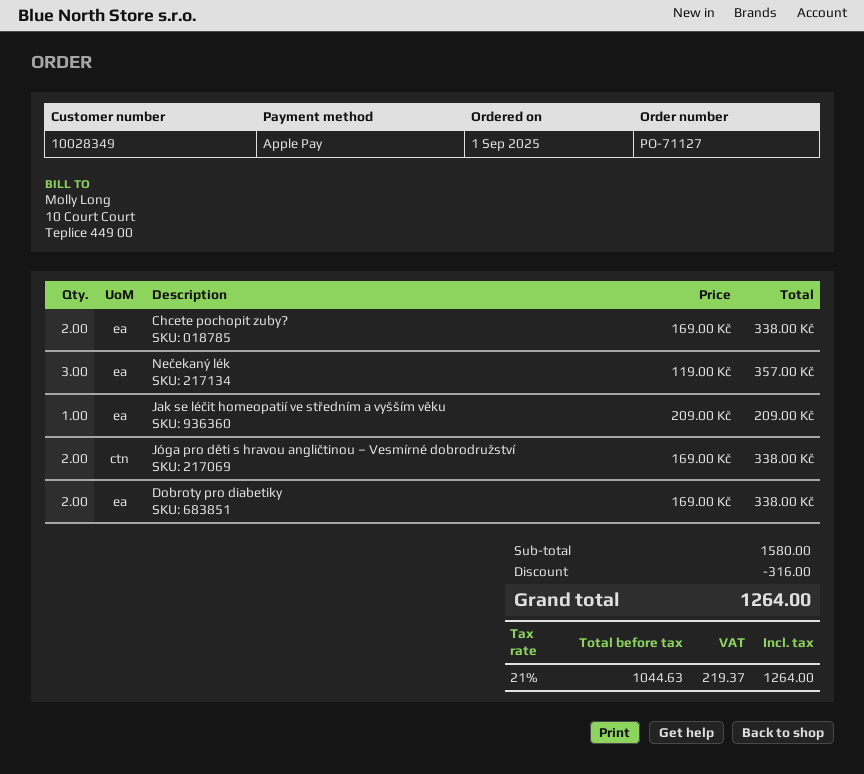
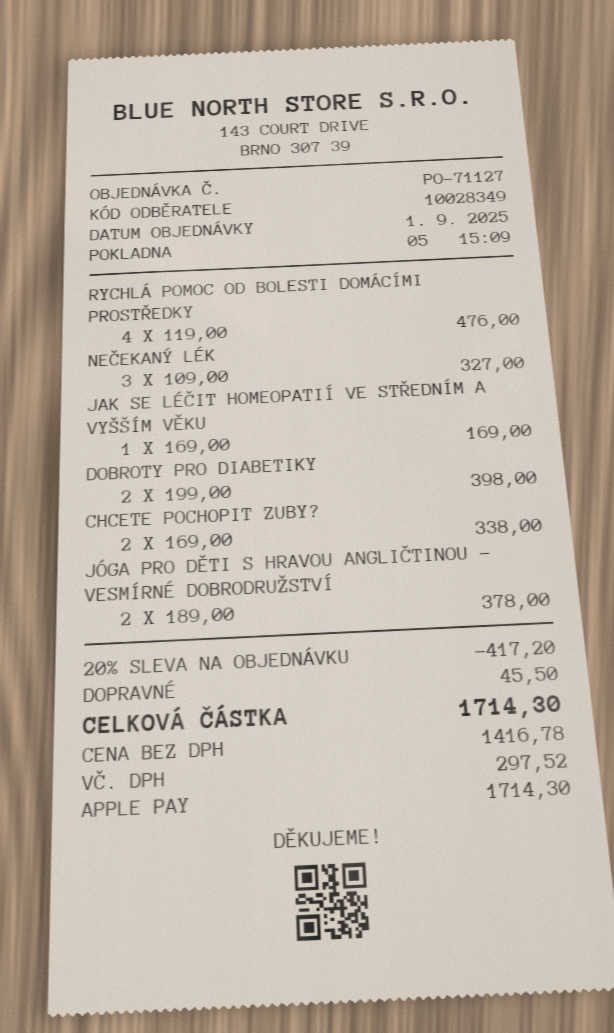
Nečekaný lék: 3 x 119.00 = 357.00 -> 3 x 109.00 = 327.00
Jak se léčit homeopatií ve středním a vyšším věku: 1 x 209.00 = 209.00 -> 1 x 169.00 = 169.00
Jóga pro děti s hravou angličtinou – Vesmírné dobrodružství: 2 x 169.00 = 338.00 -> 2 x 189.00 = 378.00
Dobroty pro diabetiky: 2 x 169.00 = 338.00 -> 2 x 199.00 = 398.00
RYCHLÁ POMOC OD BOLESTI DOMÁCÍMI PROSTŘEDKY: none -> 4 x 119.00 = 476.00
discount: 316.00 -> 417.20
shipping: none -> 45.50
net: 1044.63 -> 1416.78
tax: 219.37 -> 297.52
total: 1264.00 -> 1714.30

